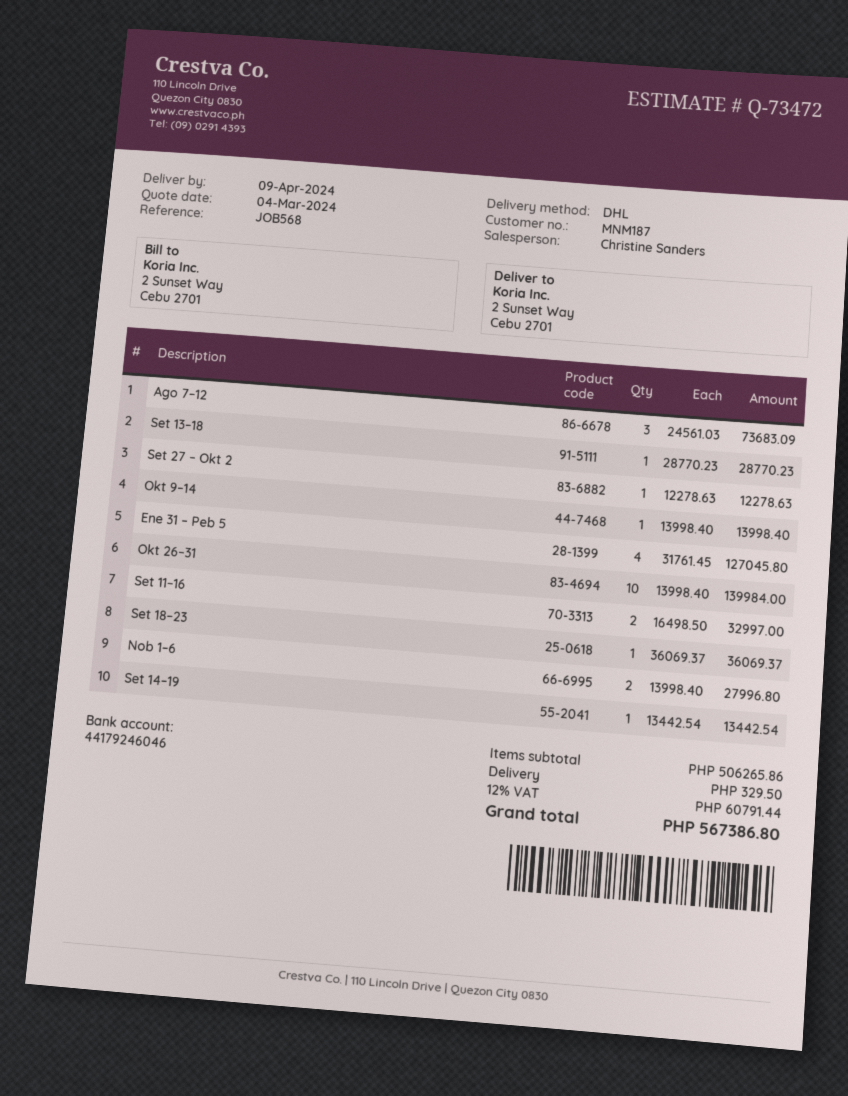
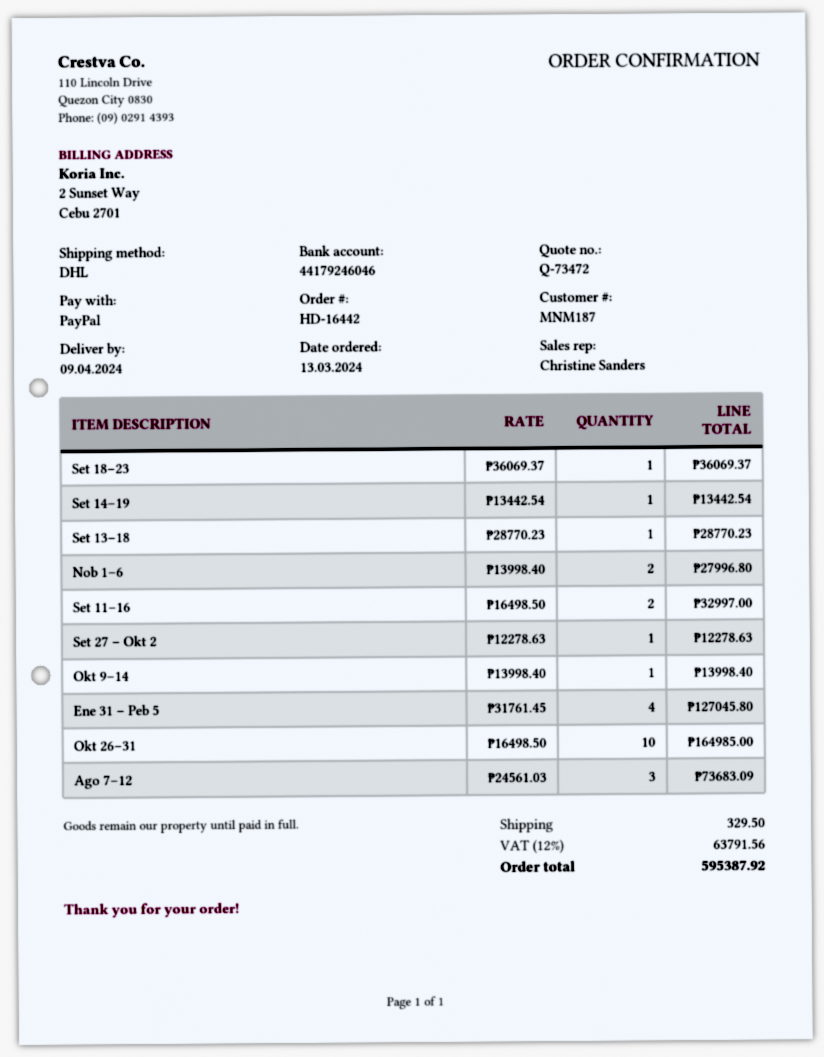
Okt 26–31: 10 x 13998.40 = 139984.00 -> 10 x 16498.50 = 164985.00
tax: 12% = 60791.44 -> 12% = 63791.56
total: 567386.80 -> 595387.92

